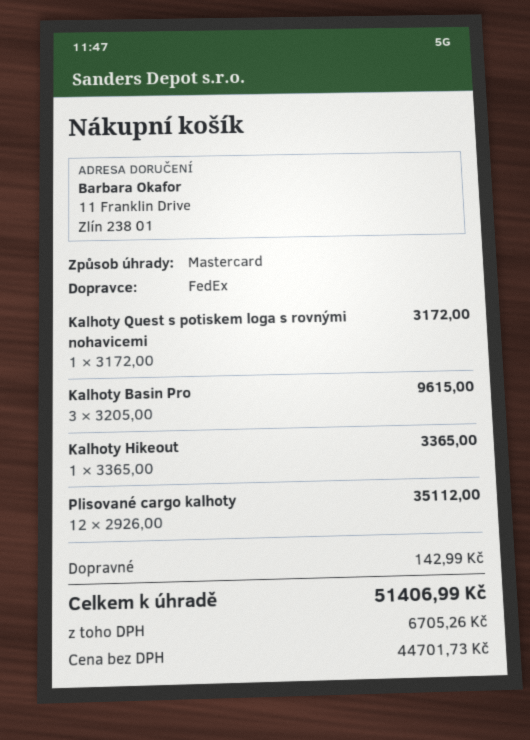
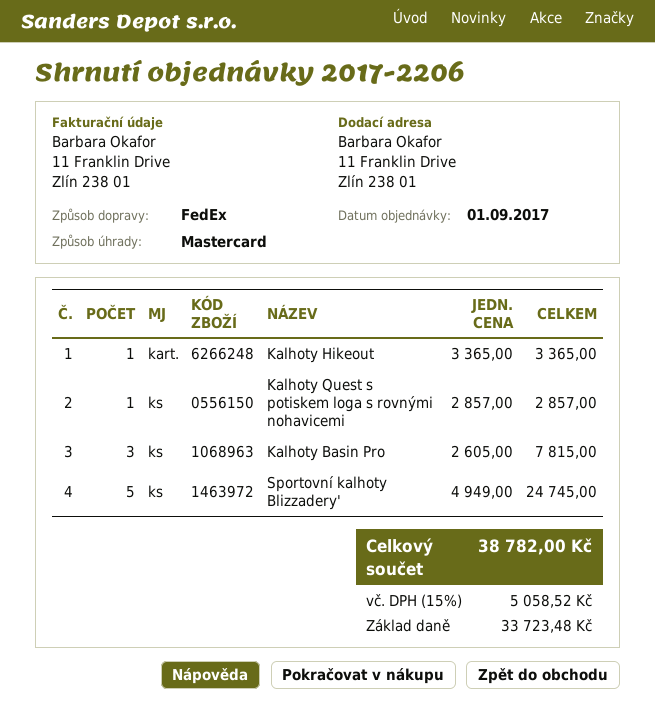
Kalhoty Quest s potiskem loga s rovnými nohavicemi: 1 x 3172.00 = 3172.00 -> 1 x 2857.00 = 2857.00
Kalhoty Basin Pro: 3 x 3205.00 = 9615.00 -> 3 x 2605.00 = 7815.00
Plisované cargo kalhoty: 12 x 2926.00 = 35112.00 -> none
Sportovní kalhoty Blizzadery': none -> 5 x 4949.00 = 24745.00
shipping: 142.99 -> none
net: 44701.73 -> 33723.48
tax: 6705.26 -> 5058.52
total: 51406.99 -> 38782.00

